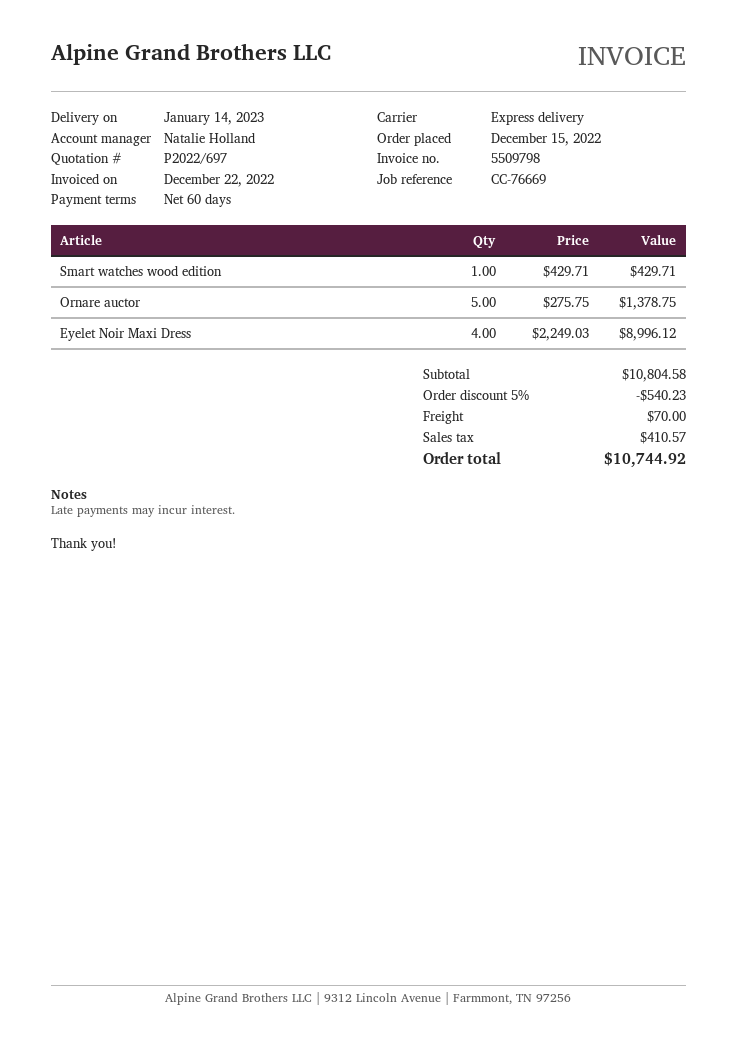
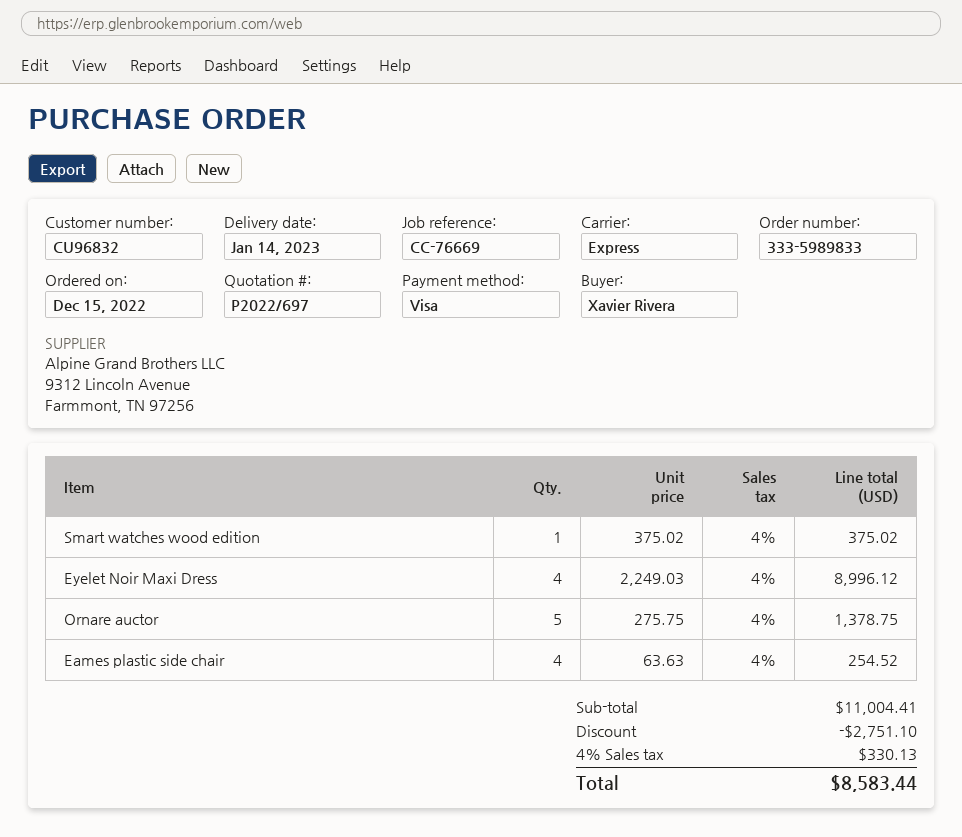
Smart watches wood edition: 1 x 429.71 = 429.71 -> 1 x 375.02 = 375.02
Eames plastic side chair: none -> 4 x 63.63 = 254.52
subtotal: 10804.58 -> 11004.41
discount: 540.23 -> 2751.10
shipping: 70.00 -> none
tax: 410.57 -> 330.13
total: 10744.92 -> 8583.44

